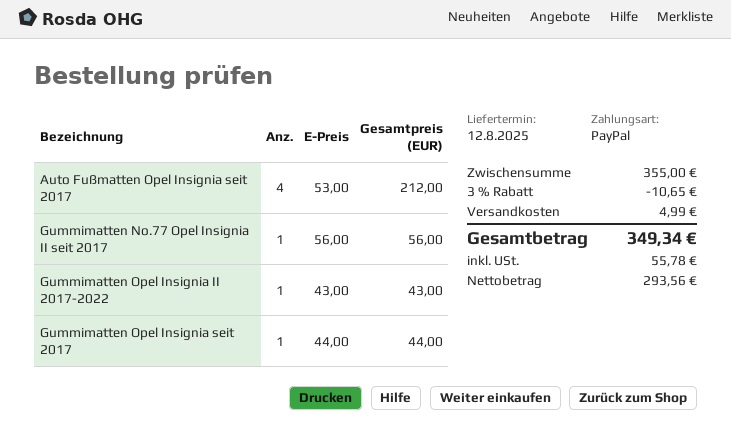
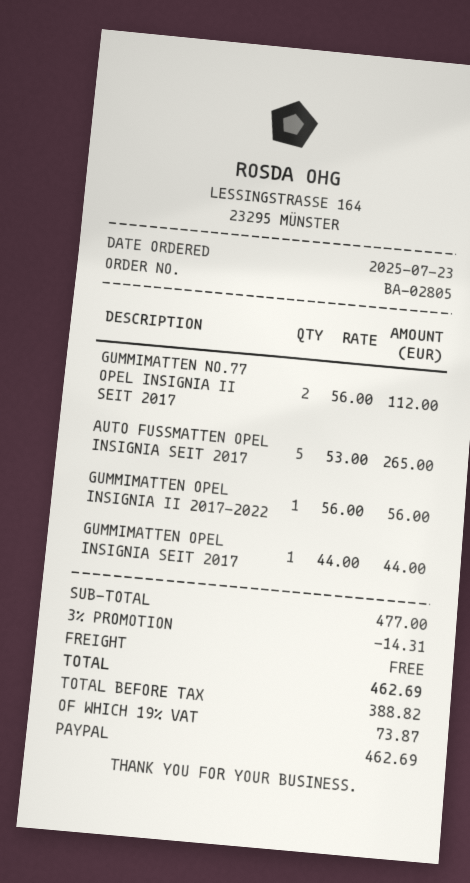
Auto Fußmatten Opel Insignia seit 2017: 4 x 53.00 = 212.00 -> 5 x 53.00 = 265.00
Gummimatten No.77 Opel Insignia II seit 2017: 1 x 56.00 = 56.00 -> 2 x 56.00 = 112.00
Gummimatten Opel Insignia II 2017-2022: 1 x 43.00 = 43.00 -> 1 x 56.00 = 56.00
subtotal: 355.00 -> 477.00
discount: 3% = 10.65 -> 3% = 14.31
shipping: 4.99 -> 0.00
net: 293.56 -> 388.82
tax: 55.78 -> 73.87
total: 349.34 -> 462.69

